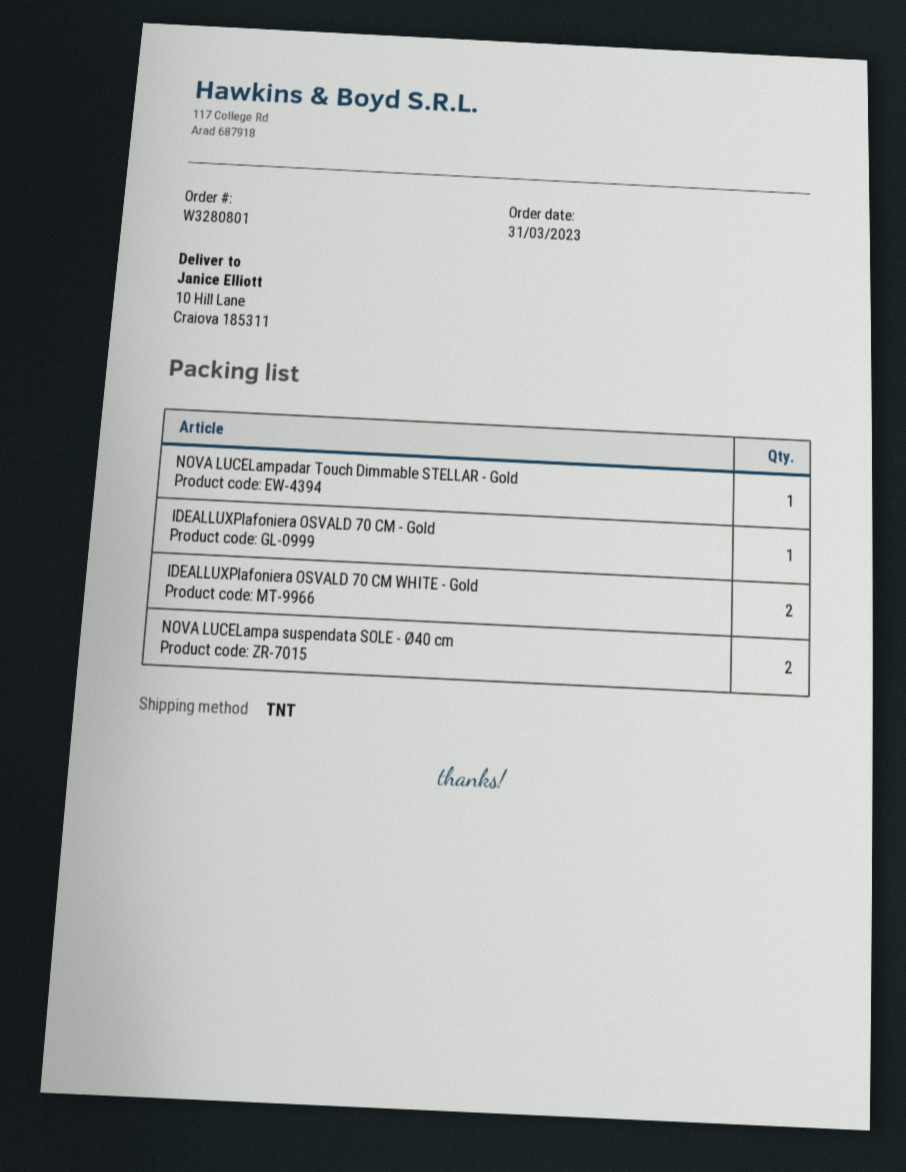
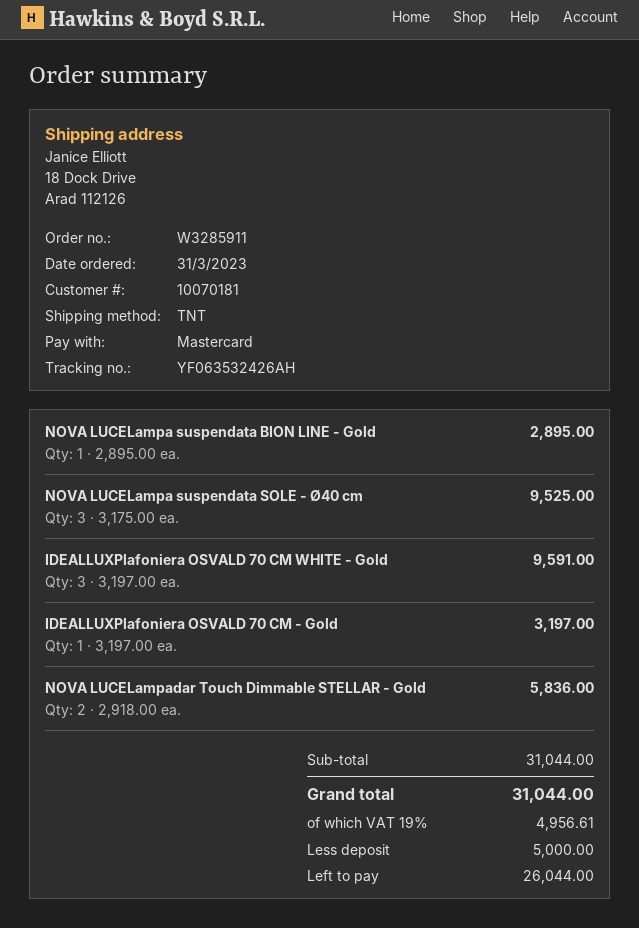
order number: W3280801 -> W3285911
ship to: 10 Hill Lane, Craiova 185311 -> 18 Dock Drive, Arad 112126
NOVA LUCELampadar Touch Dimmable STELLAR - Gold: 1 -> 2
IDEALLUXPlafoniera OSVALD 70 CM WHITE - Gold: 2 -> 3
NOVA LUCELampa suspendata SOLE - Ø40 cm: 2 -> 3
NOVA LUCELampa suspendata BION LINE - Gold: none -> 1

